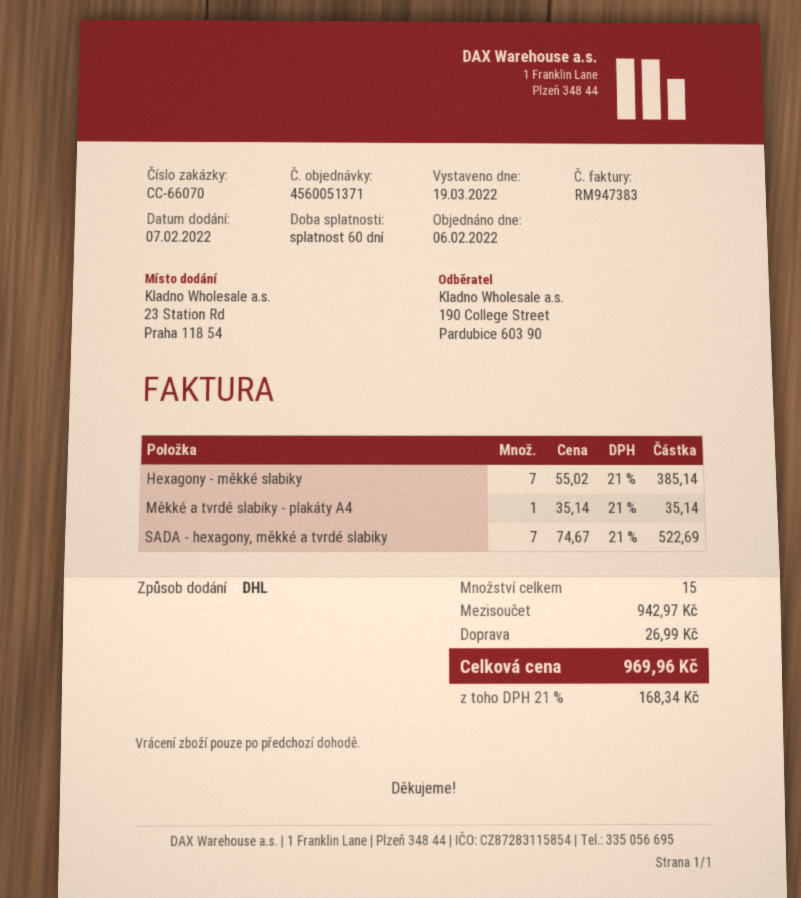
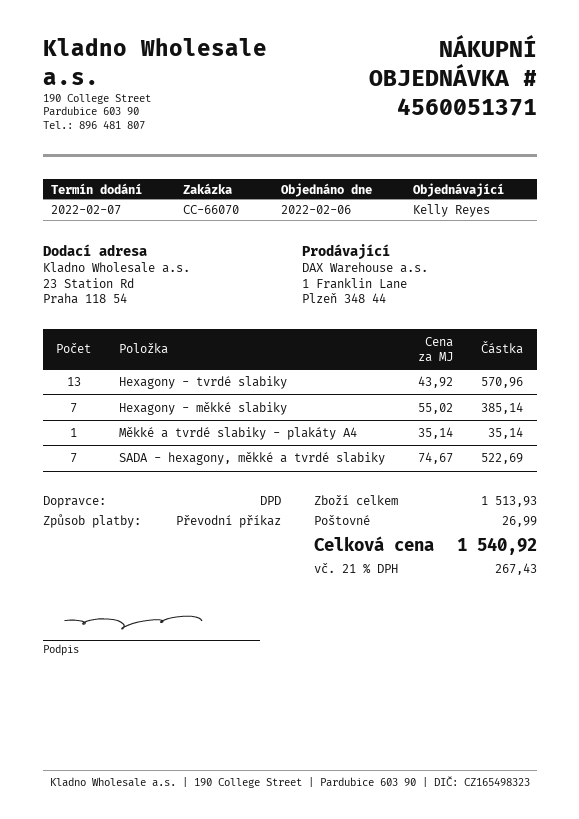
shipping method: DHL -> DPD
Hexagony - tvrdé slabiky: none -> 13 x 43.92 = 570.96
subtotal: 942.97 -> 1513.93
tax: 21% = 168.34 -> 21% = 267.43
total: 969.96 -> 1540.92

